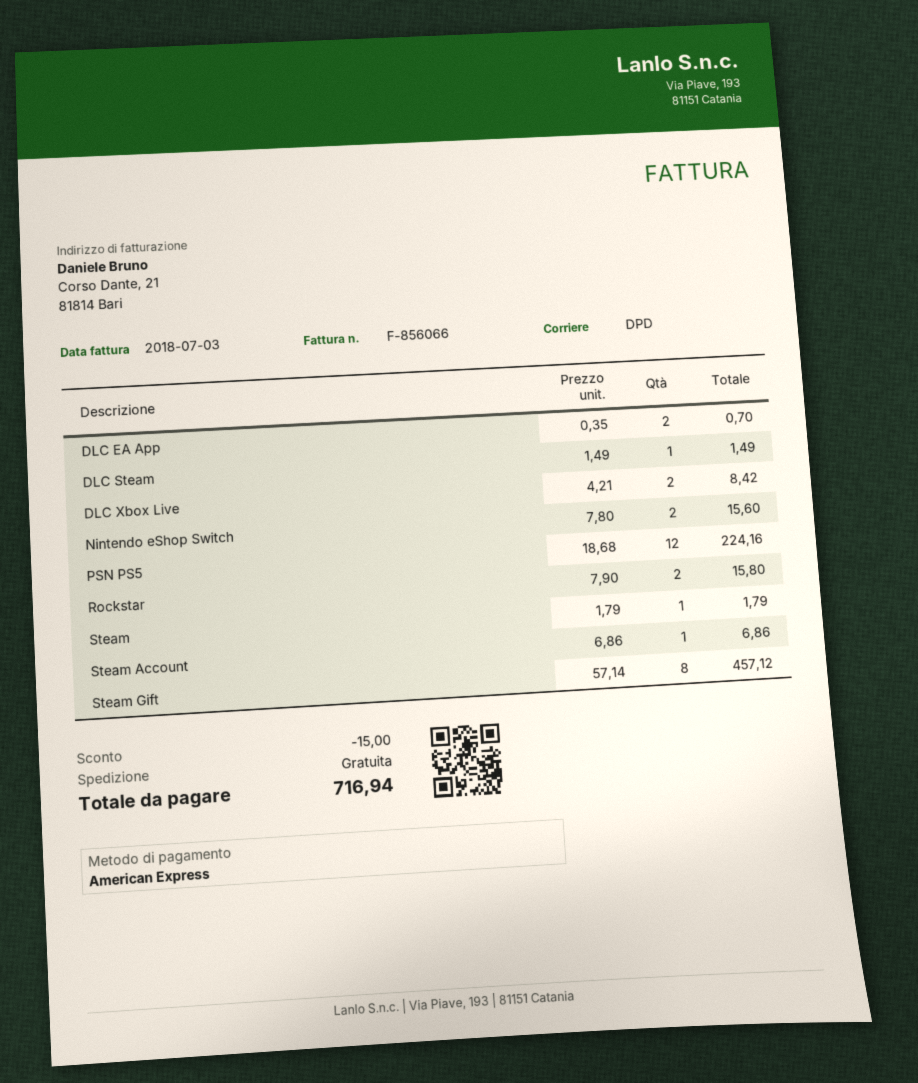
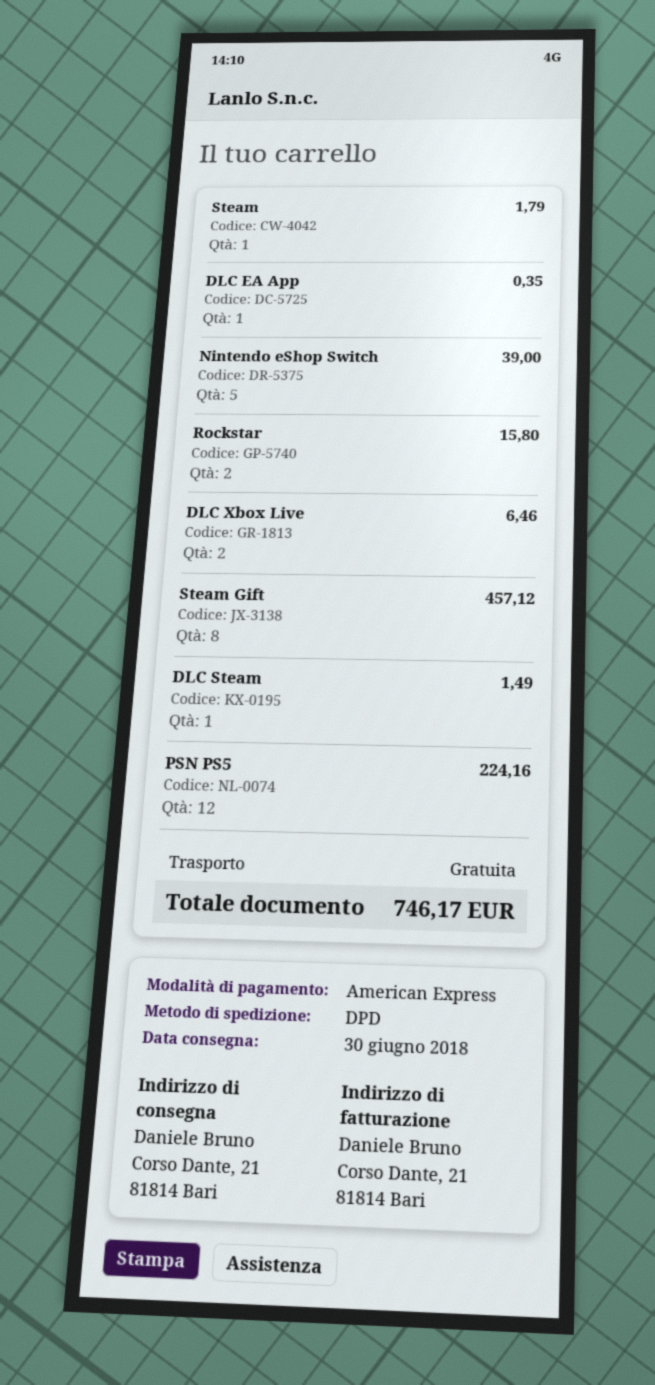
DLC EA App: 2 for 0.70 -> 1 for 0.35
DLC Xbox Live: 2 for 8.42 -> 2 for 6.46
Nintendo eShop Switch: 2 for 15.60 -> 5 for 39.00
Steam Account: 1 for 6.86 -> none
discount: 15.00 -> none
total: 716.94 -> 746.17

